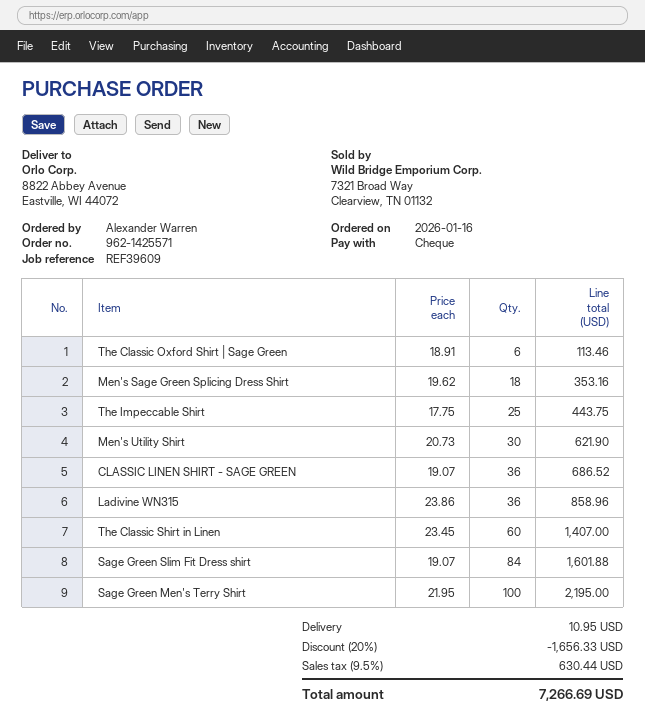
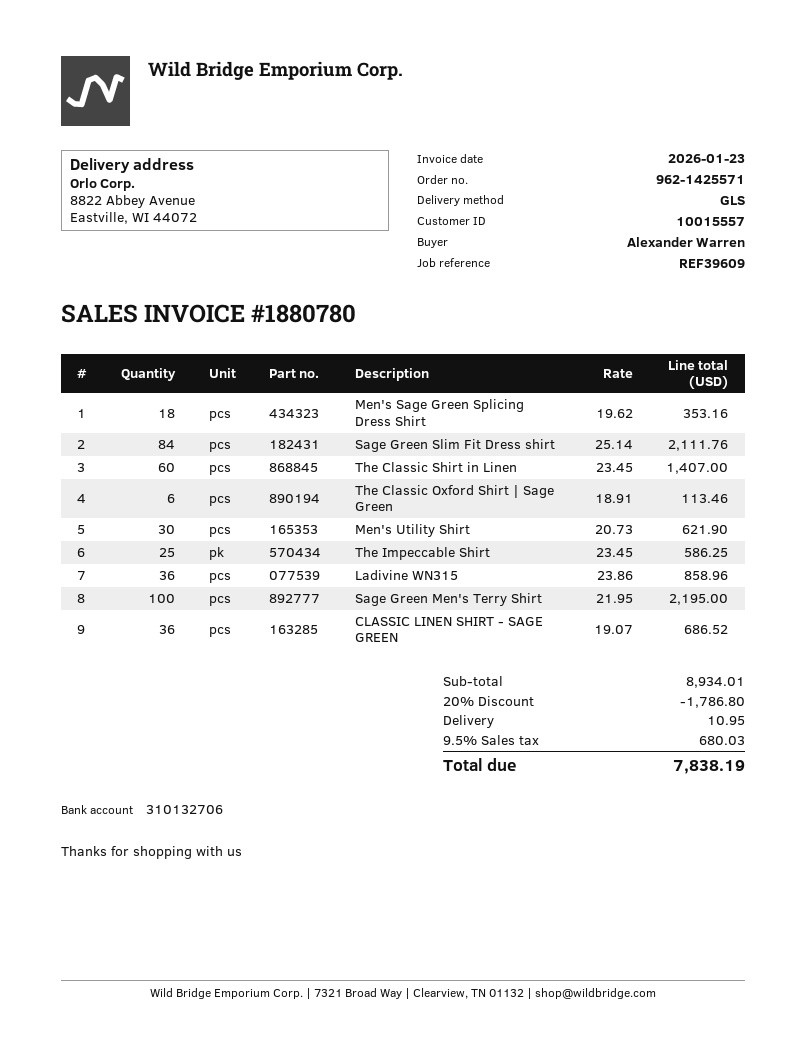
The Impeccable Shirt: 25 x 17.75 = 443.75 -> 25 x 23.45 = 586.25
Sage Green Slim Fit Dress shirt: 84 x 19.07 = 1601.88 -> 84 x 25.14 = 2111.76
discount: 20% = 1656.33 -> 20% = 1786.80
tax: 9.5% = 630.44 -> 9.5% = 680.03
total: 7266.69 -> 7838.19

